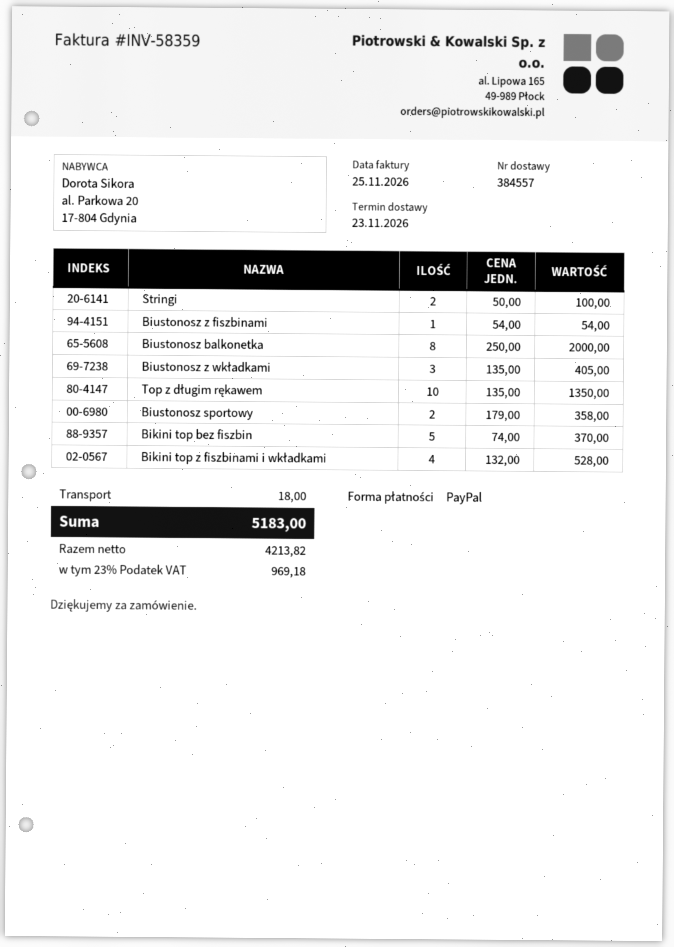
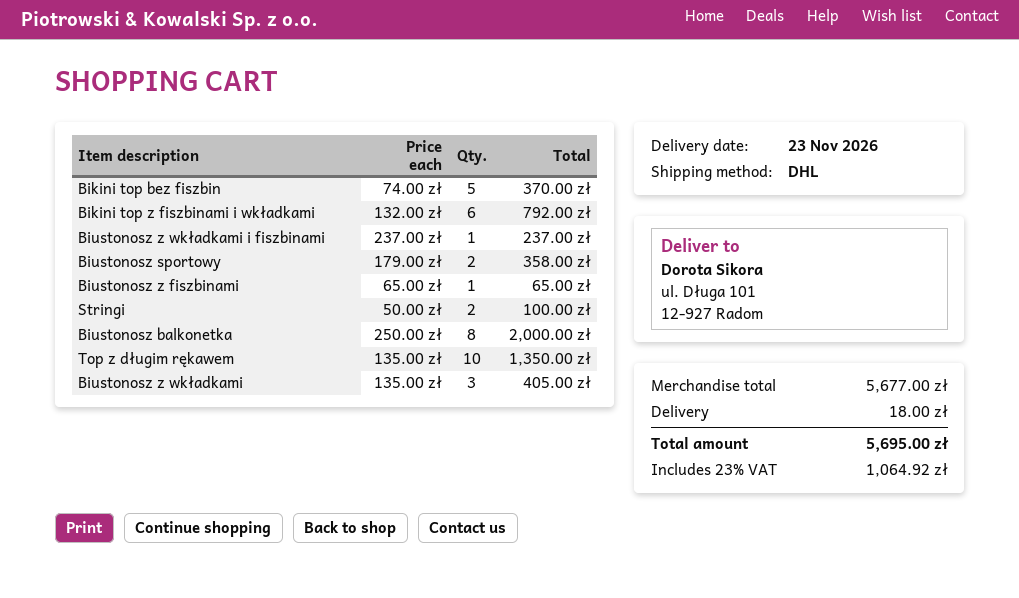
Biustonosz z fiszbinami: 1 x 54.00 = 54.00 -> 1 x 65.00 = 65.00
Bikini top z fiszbinami i wkładkami: 4 x 132.00 = 528.00 -> 6 x 132.00 = 792.00
Biustonosz z wkładkami i fiszbinami: none -> 1 x 237.00 = 237.00
tax: 23% = 969.18 -> 23% = 1064.92
total: 5183.00 -> 5695.00

